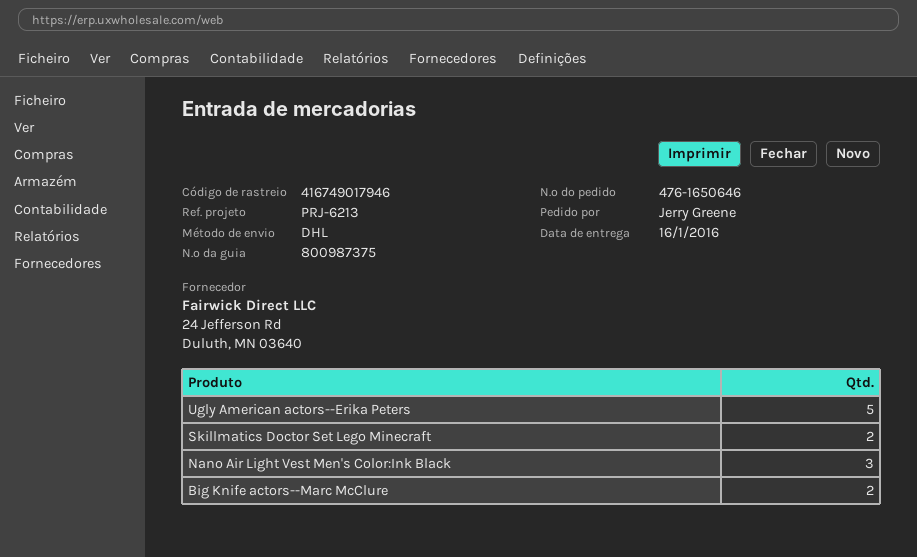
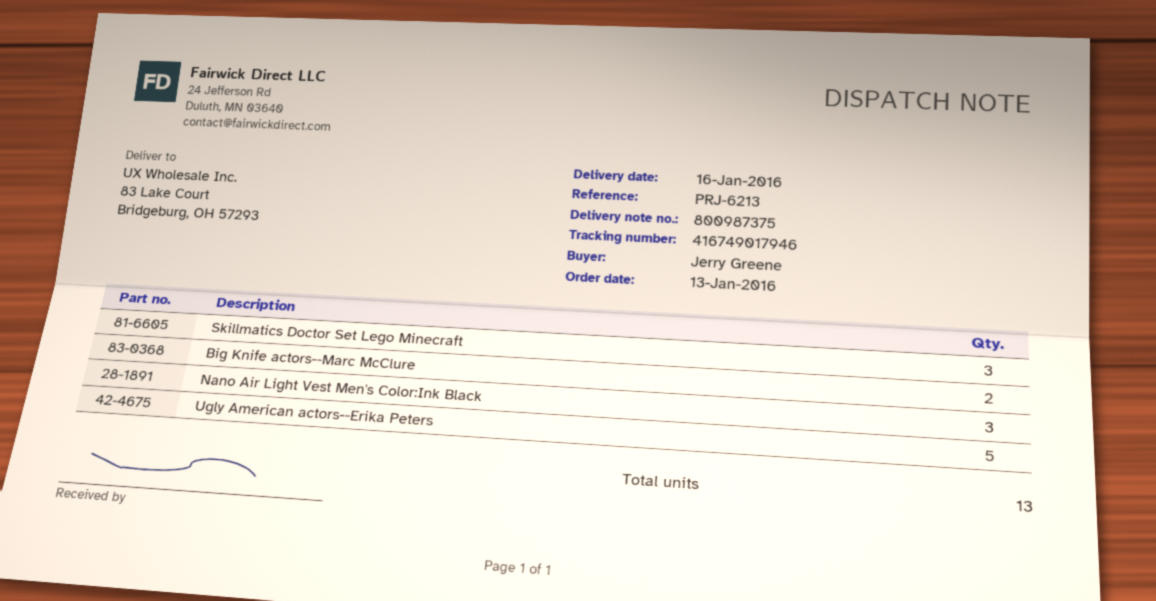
Skillmatics Doctor Set Lego Minecraft: 2 -> 3

